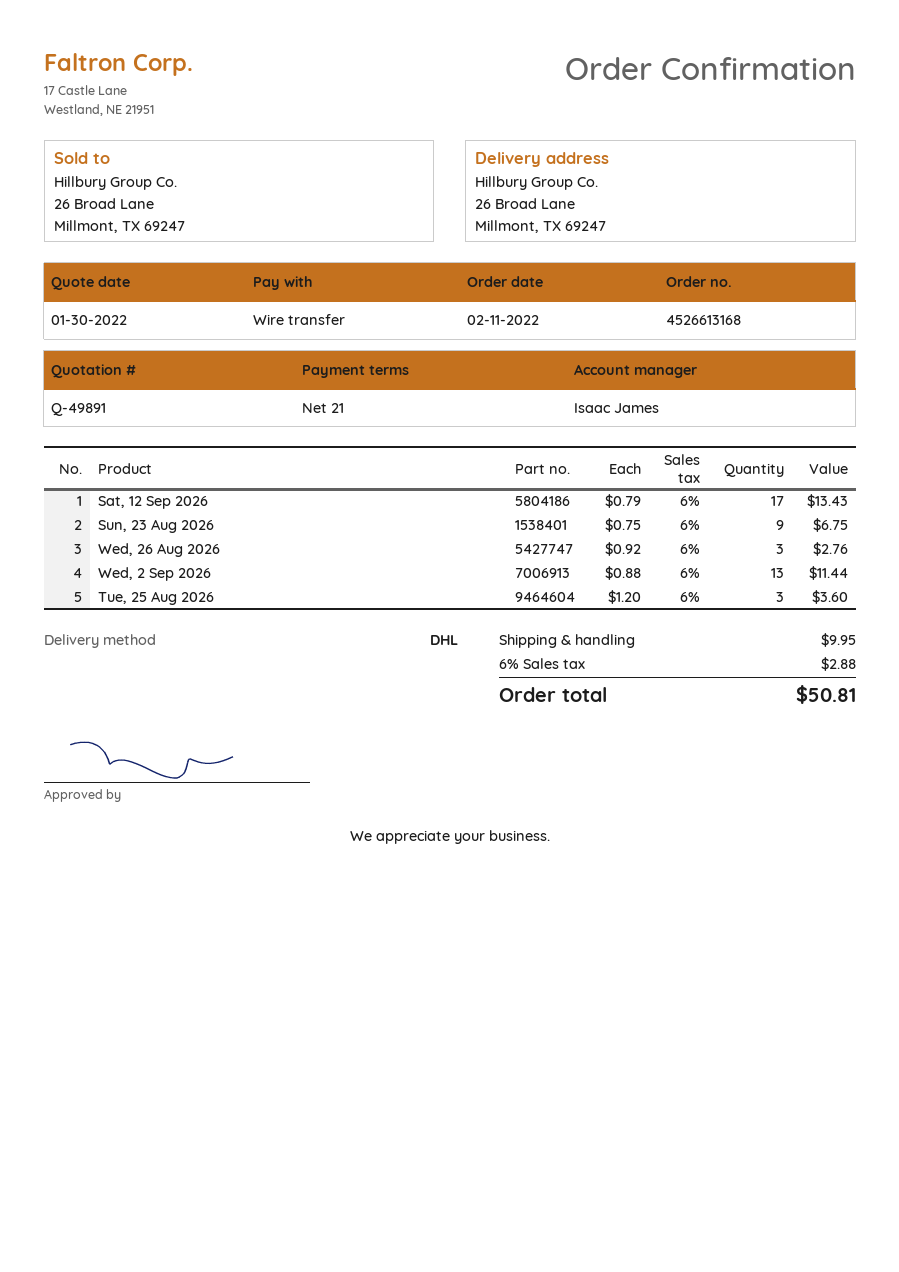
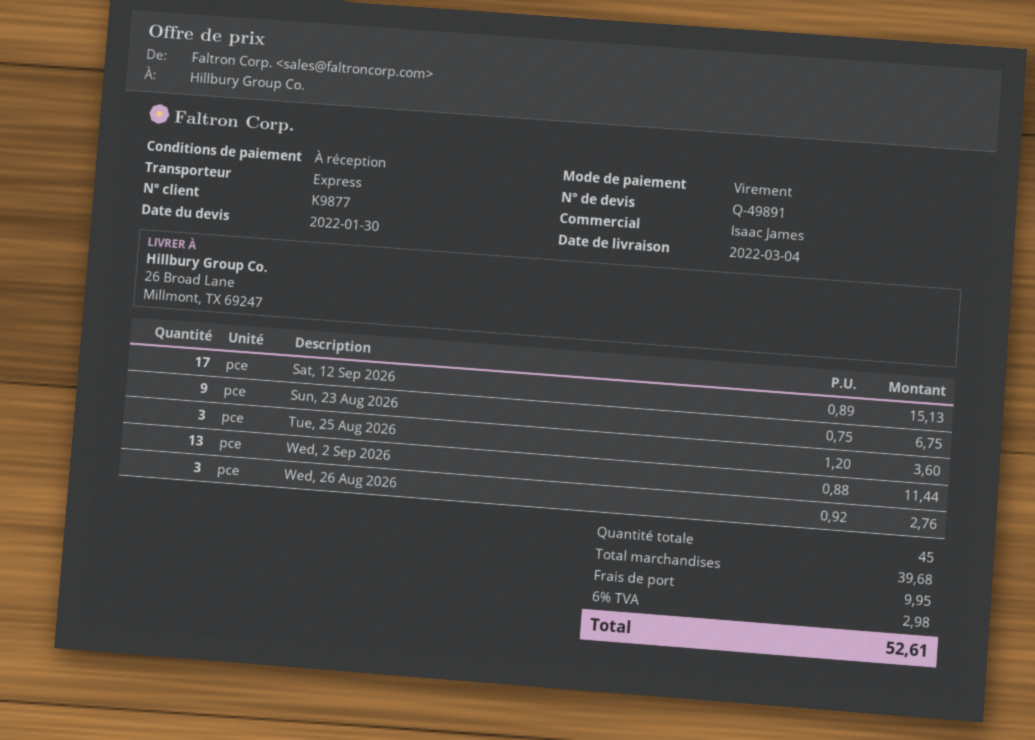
payment terms: 21 days -> on receipt
shipping method: DHL -> express
Sat, 12 Sep 2026: 17 x 0.79 = 13.43 -> 17 x 0.89 = 15.13
tax: 6% = 2.88 -> 6% = 2.98
total: 50.81 -> 52.61

